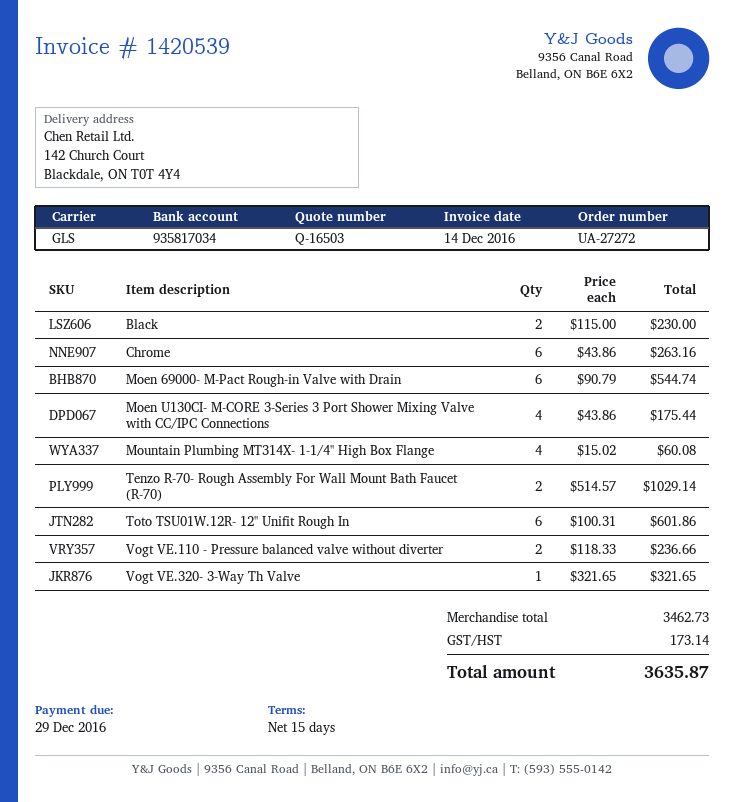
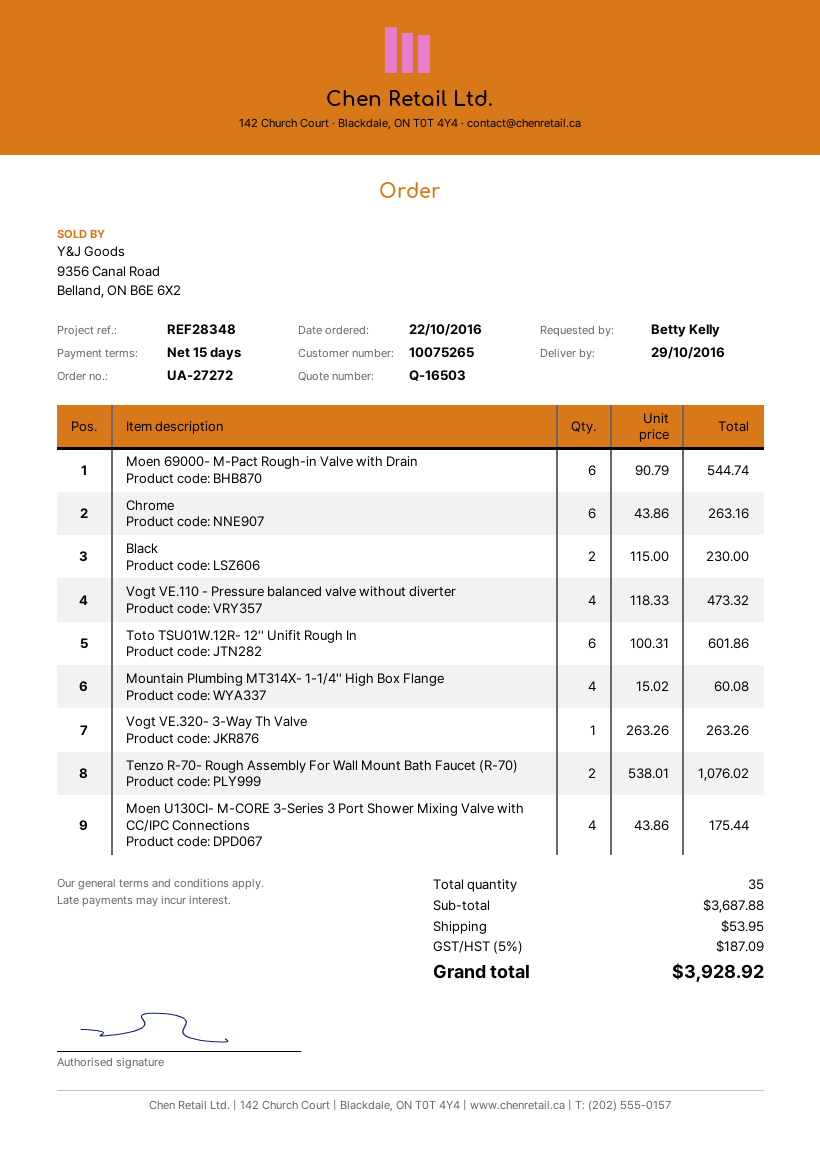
Tenzo R-70- Rough Assembly For Wall Mount Bath Faucet (R-70): 2 x 514.57 = 1029.14 -> 2 x 538.01 = 1076.02
Vogt VE.110 - Pressure balanced valve without diverter: 2 x 118.33 = 236.66 -> 4 x 118.33 = 473.32
Vogt VE.320- 3-Way Th Valve: 1 x 321.65 = 321.65 -> 1 x 263.26 = 263.26
subtotal: 3462.73 -> 3687.88
shipping: none -> 53.95
tax: 173.14 -> 187.09
total: 3635.87 -> 3928.92

